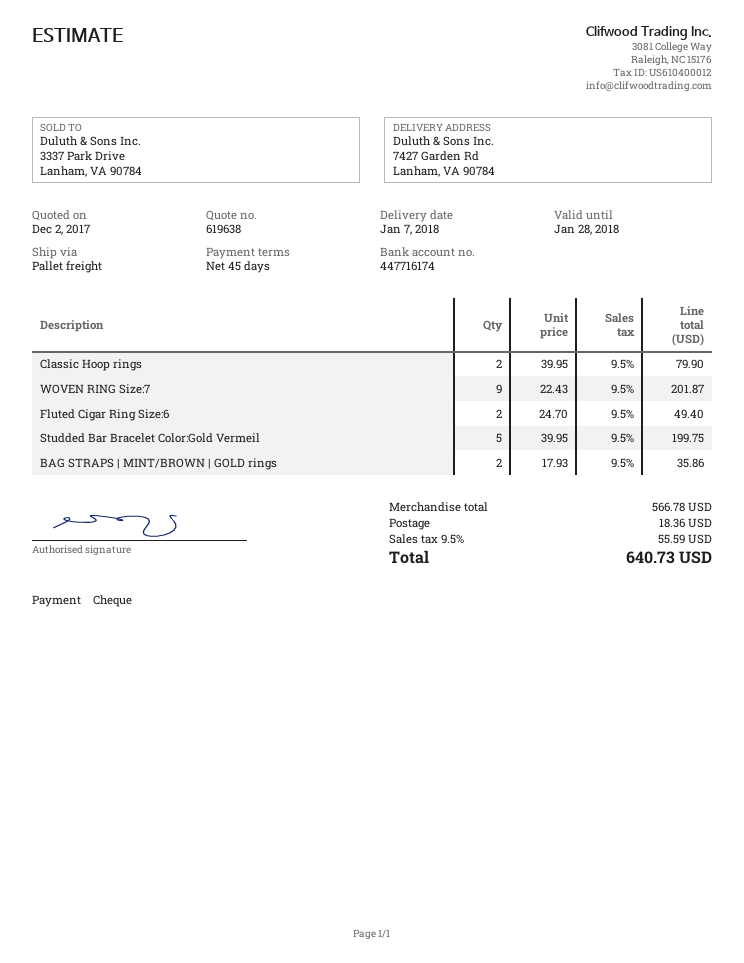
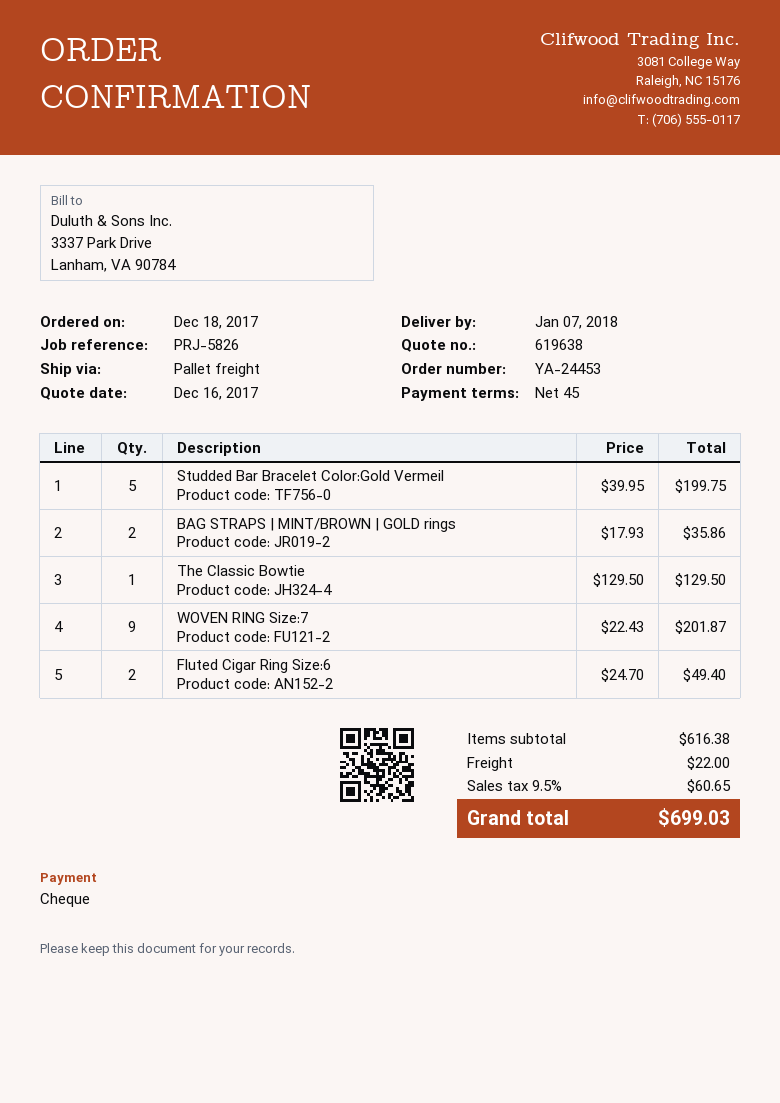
quote date: 2017-12-02 -> 2017-12-16
Classic Hoop rings: 2 x 39.95 = 79.90 -> none
The Classic Bowtie: none -> 1 x 129.50 = 129.50
subtotal: 566.78 -> 616.38
shipping: 18.36 -> 22.00
tax: 9.5% = 55.59 -> 9.5% = 60.65
total: 640.73 -> 699.03

